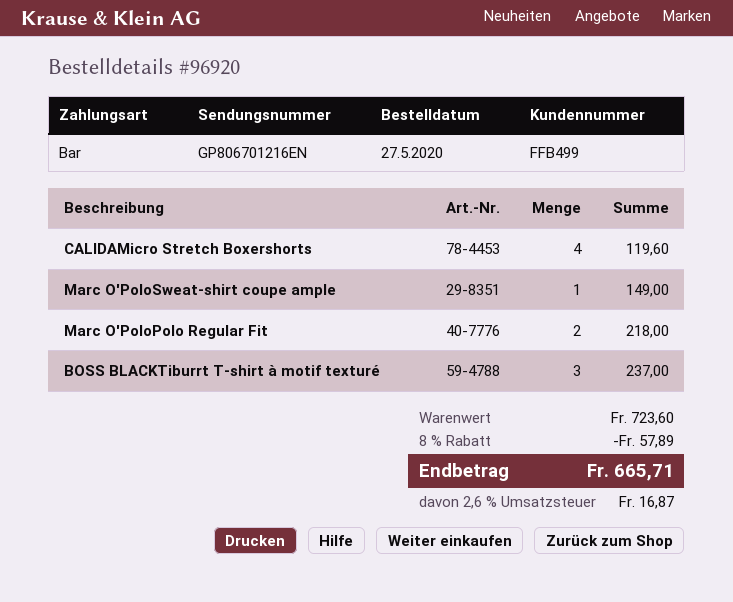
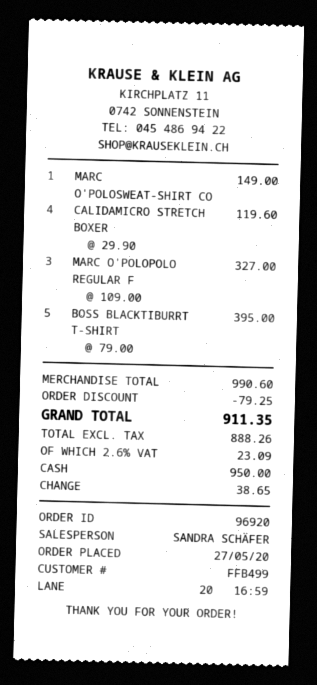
Marc O'PoloPolo Regular Fit: 2 for 218.00 -> 3 for 327.00
BOSS BLACKTiburrt T-shirt à motif texturé: 3 for 237.00 -> 5 for 395.00
subtotal: 723.60 -> 990.60
discount: 57.89 -> 79.25
tax: 2.6% = 16.87 -> 2.6% = 23.09
total: 665.71 -> 911.35

